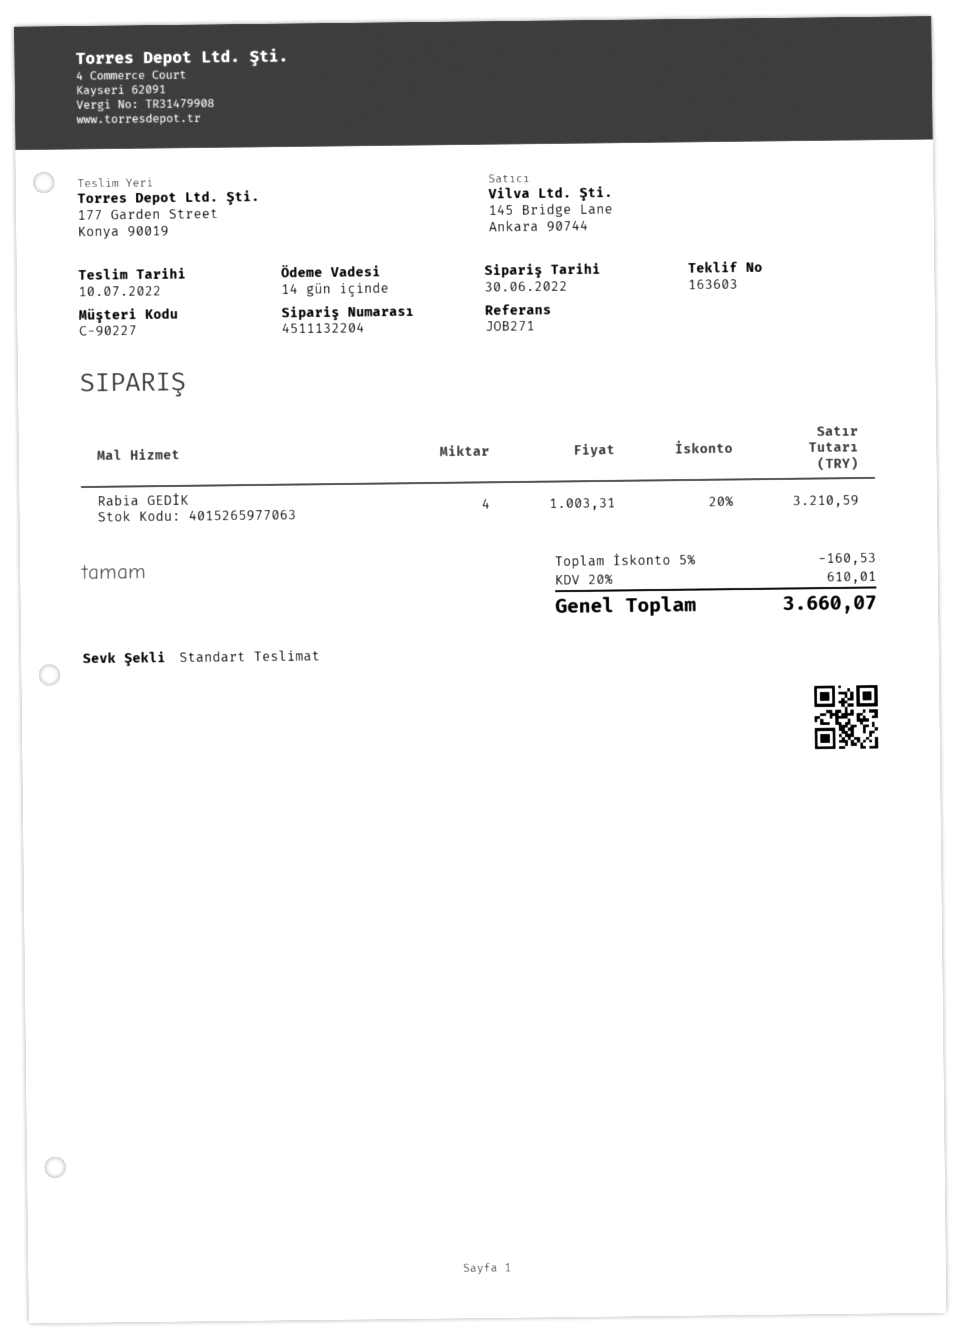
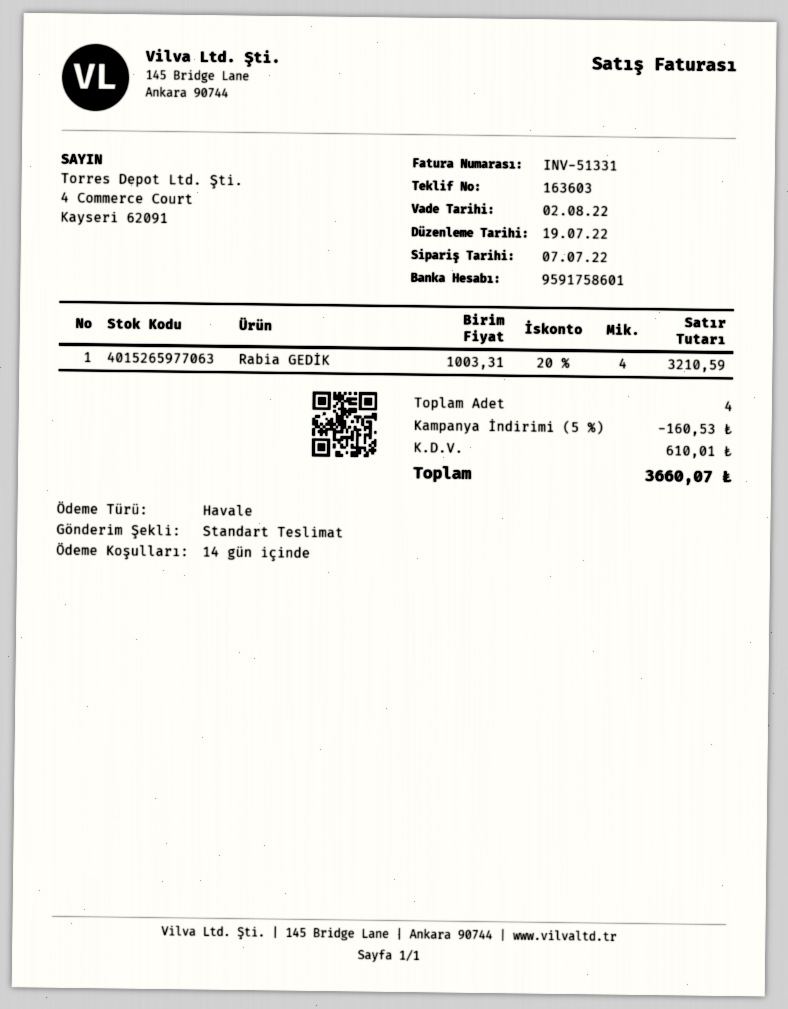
order date: 2022-06-30 -> 2022-07-07

